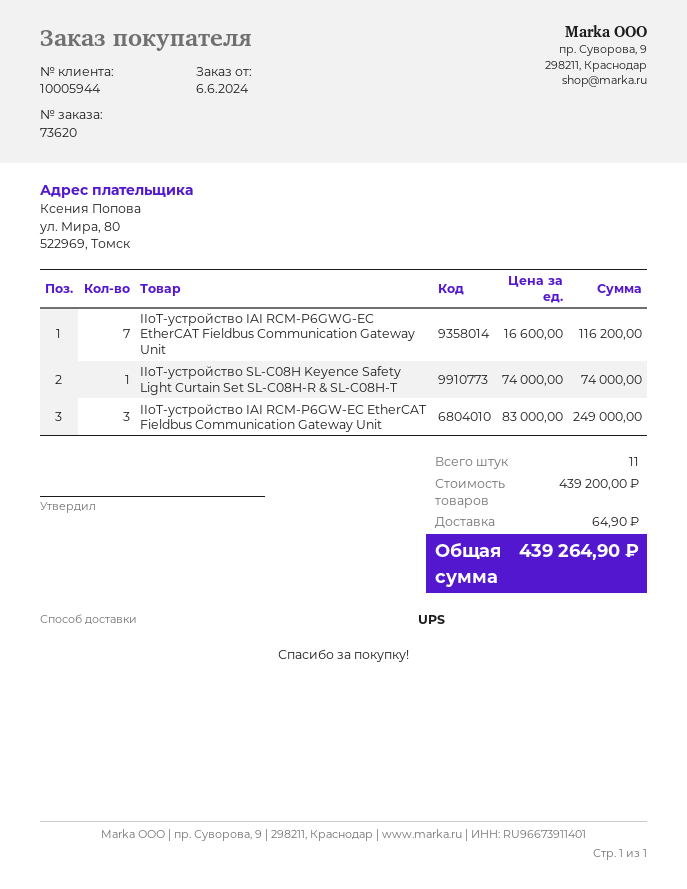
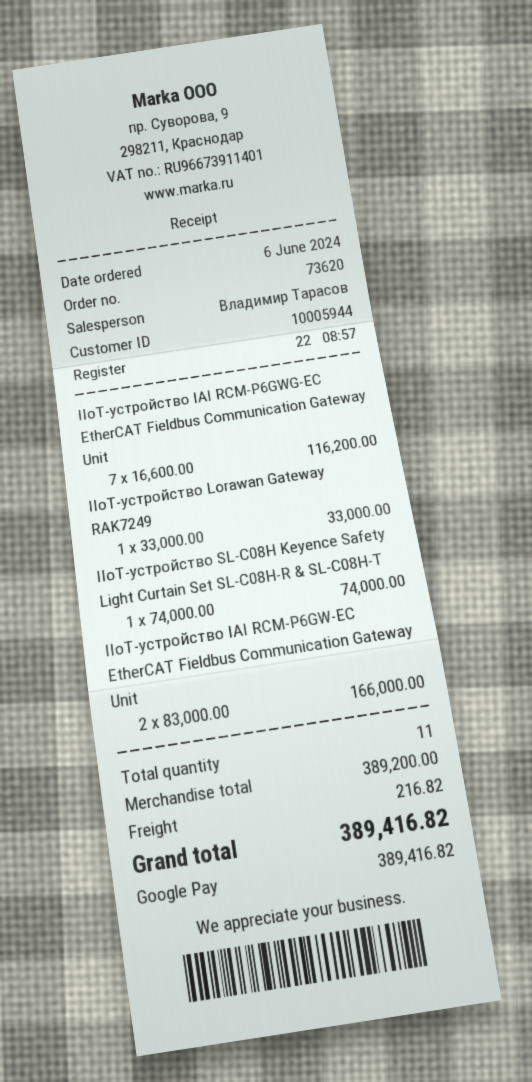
IIoT-устройство IAI RCM-P6GW-EC EtherCAT Fieldbus Communication Gateway Unit: 3 x 83000.00 = 249000.00 -> 2 x 83000.00 = 166000.00
IIoT-устройство Lorawan Gateway RAK7249: none -> 1 x 33000.00 = 33000.00
subtotal: 439200.00 -> 389200.00
shipping: 64.90 -> 216.82
total: 439264.90 -> 389416.82

